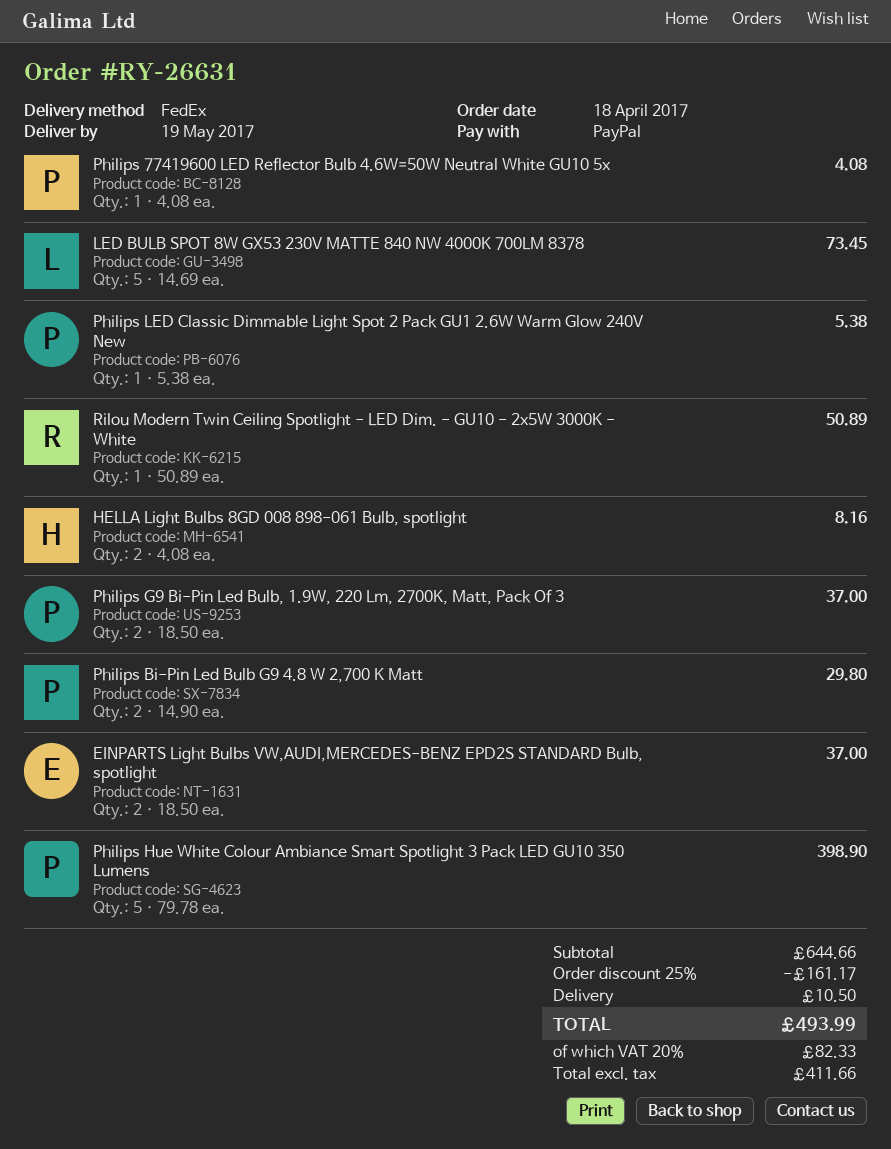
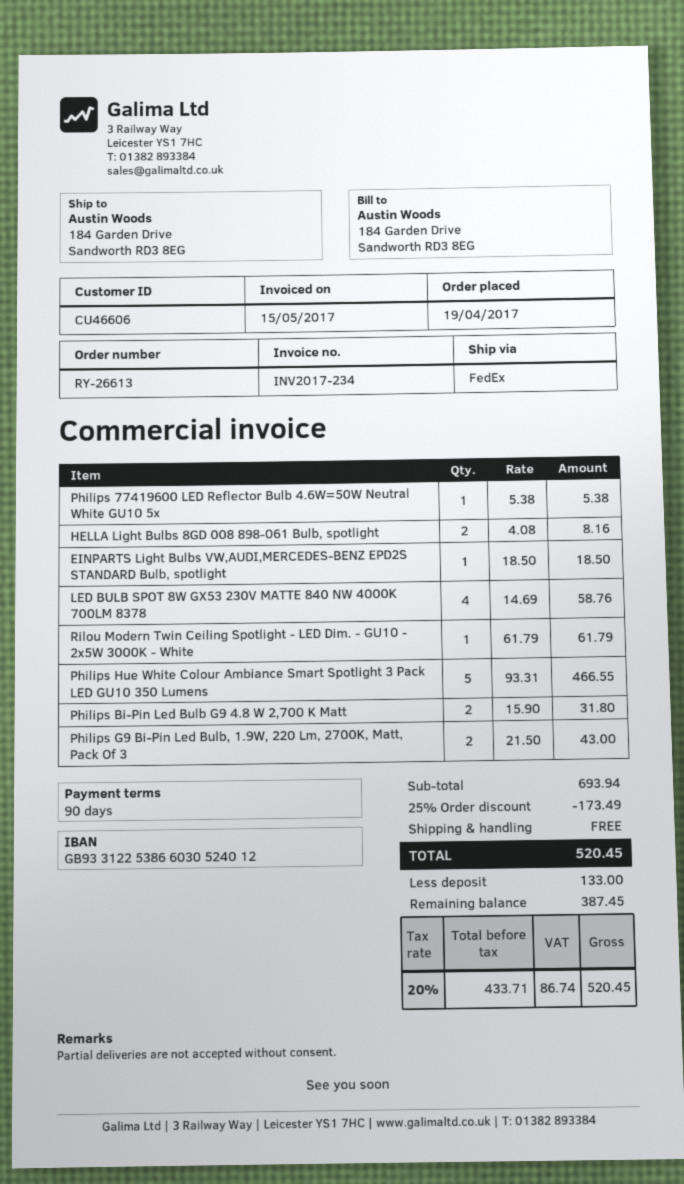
order number: RY-26631 -> RY-26613
order date: 2017-04-18 -> 2017-04-19
Philips 77419600 LED Reflector Bulb 4.6W=50W Neutral White GU10 5x: 1 x 4.08 = 4.08 -> 1 x 5.38 = 5.38
LED BULB SPOT 8W GX53 230V MATTE 840 NW 4000K 700LM 8378: 5 x 14.69 = 73.45 -> 4 x 14.69 = 58.76
Philips LED Classic Dimmable Light Spot 2 Pack GU1 2.6W Warm Glow 240V New: 1 x 5.38 = 5.38 -> none
Rilou Modern Twin Ceiling Spotlight - LED Dim. - GU10 - 2x5W 3000K - White: 1 x 50.89 = 50.89 -> 1 x 61.79 = 61.79
Philips G9 Bi-Pin Led Bulb, 1.9W, 220 Lm, 2700K, Matt, Pack Of 3: 2 x 18.50 = 37.00 -> 2 x 21.50 = 43.00
Philips Bi-Pin Led Bulb G9 4.8 W 2,700 K Matt: 2 x 14.90 = 29.80 -> 2 x 15.90 = 31.80
EINPARTS Light Bulbs VW,AUDI,MERCEDES-BENZ EPD2S STANDARD Bulb, spotlight: 2 x 18.50 = 37.00 -> 1 x 18.50 = 18.50
Philips Hue White Colour Ambiance Smart Spotlight 3 Pack LED GU10 350 Lumens: 5 x 79.78 = 398.90 -> 5 x 93.31 = 466.55
subtotal: 644.66 -> 693.94
discount: 25% = 161.17 -> 25% = 173.49
shipping: 10.50 -> 0.00
net: 411.66 -> 433.71
tax: 20% = 82.33 -> 20% = 86.74
total: 493.99 -> 520.45

